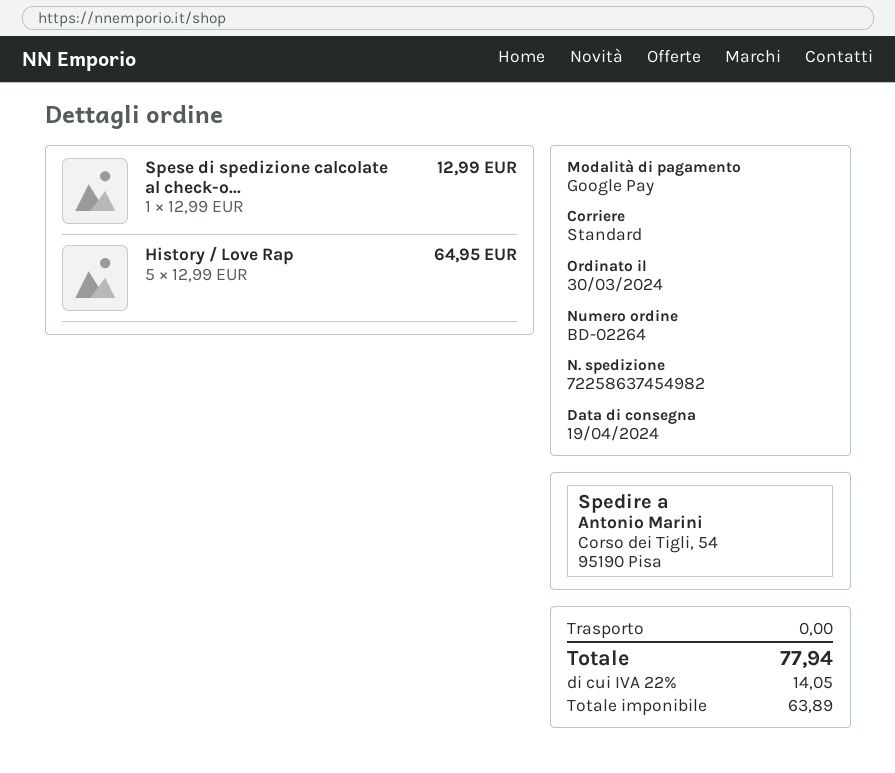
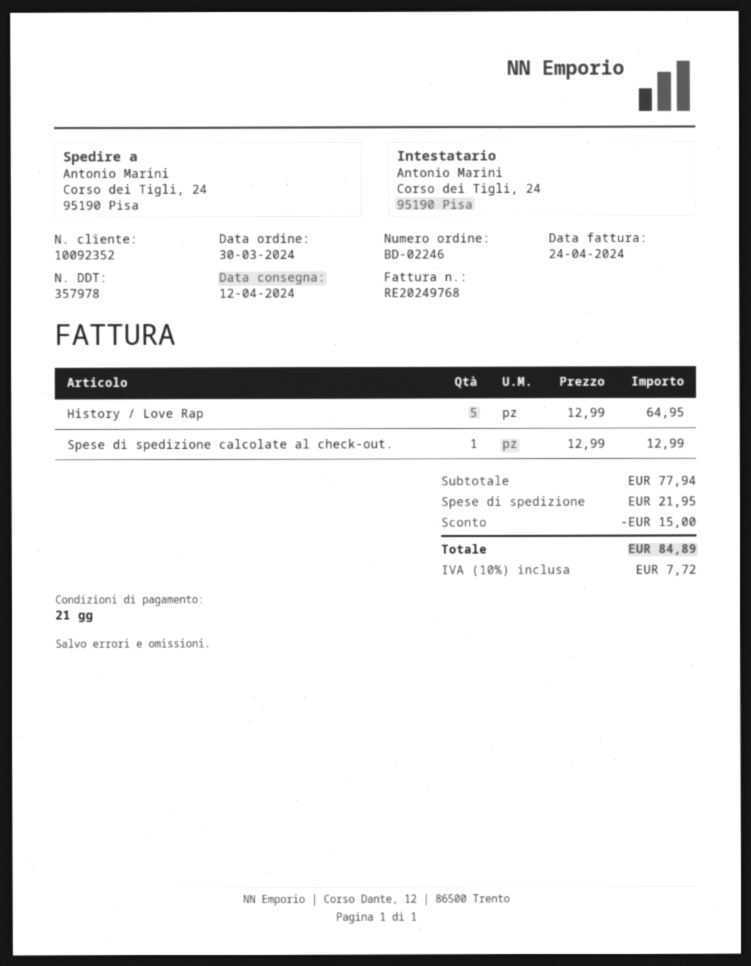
order number: BD-02264 -> BD-02246
delivery date: 2024-04-19 -> 2024-04-12
ship to: Corso dei Tigli, 54, 95190 Pisa -> Corso dei Tigli, 24, 95190 Pisa
discount: none -> 15.00
shipping: 0.00 -> 21.95
tax: 22% = 14.05 -> 10% = 7.72
total: 77.94 -> 84.89

